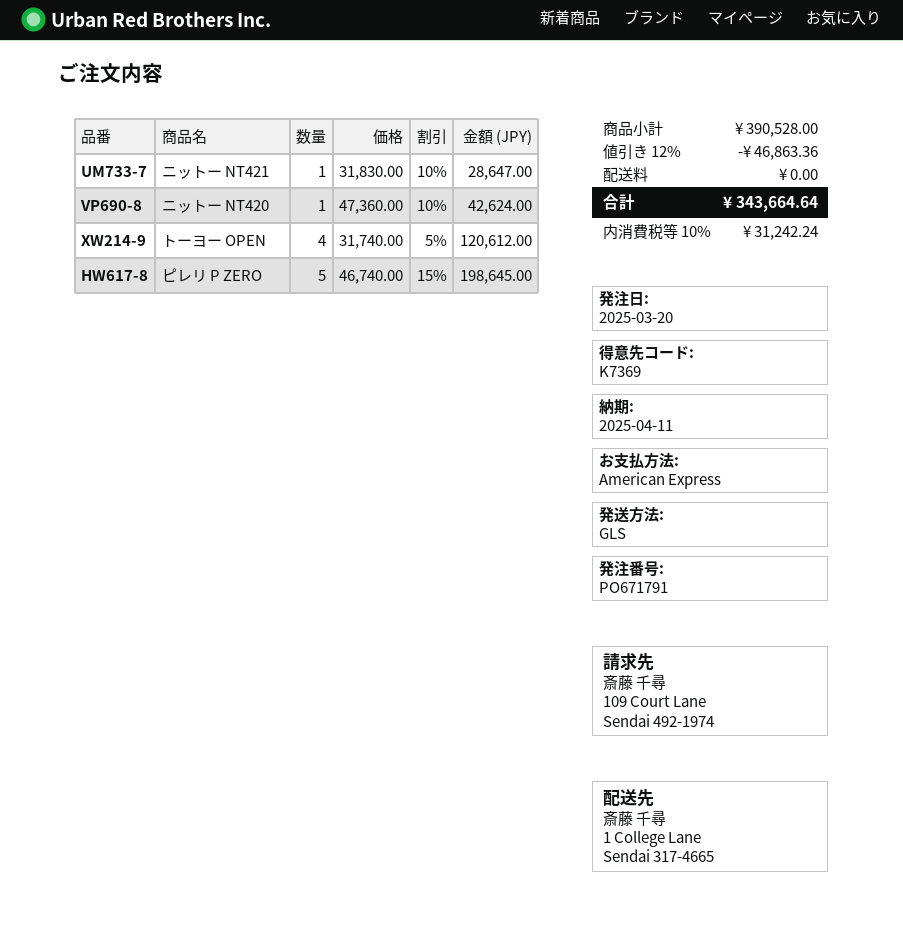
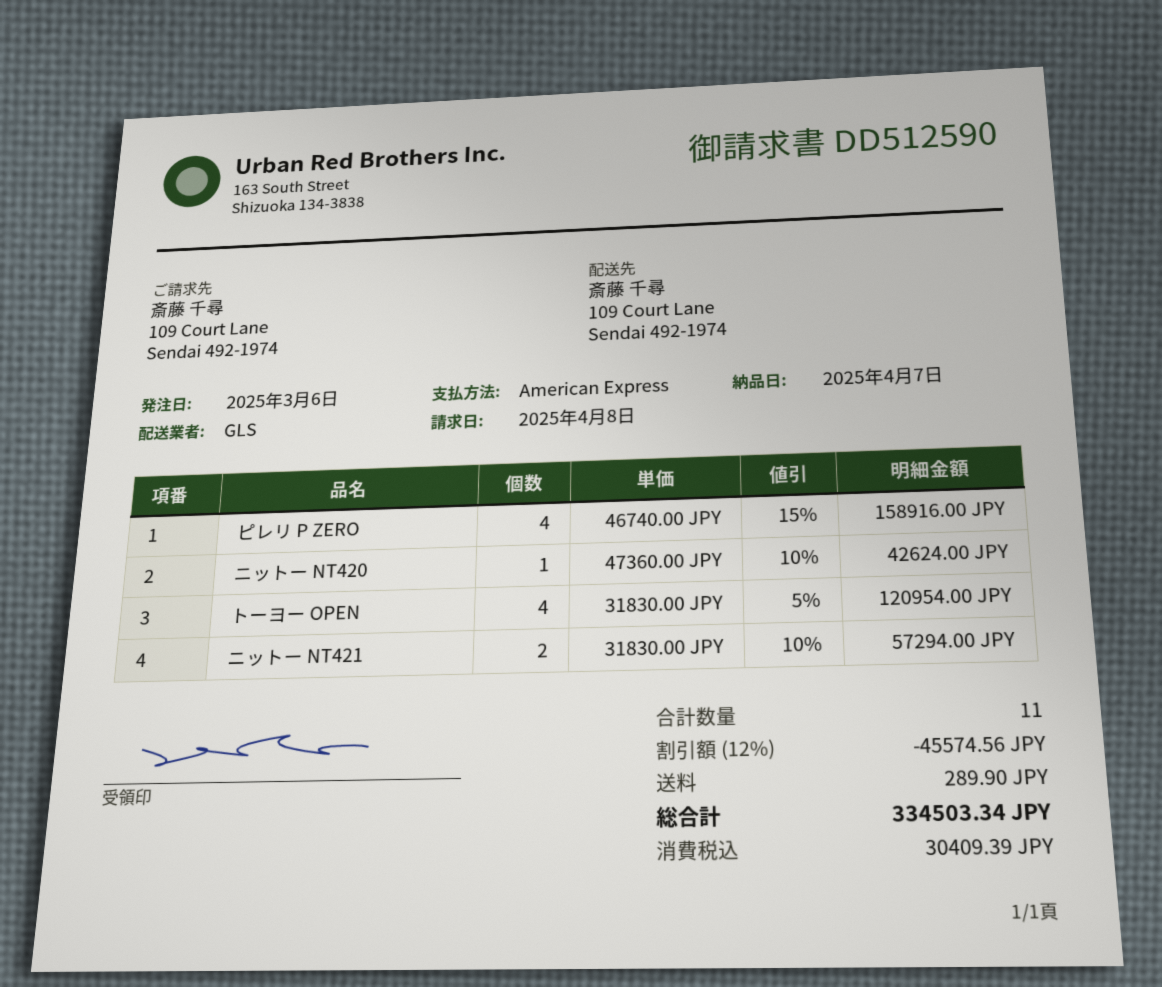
order date: 2025-03-20 -> 2025-03-06
delivery date: 2025-04-11 -> 2025-04-07
ship to: 1 College Lane, Sendai 317-4665 -> 109 Court Lane, Sendai 492-1974
ニットー NT421: 1 x 31830.00 - 10% = 28647.00 -> 2 x 31830.00 - 10% = 57294.00
トーヨー OPEN: 4 x 31740.00 - 5% = 120612.00 -> 4 x 31830.00 - 5% = 120954.00
ピレリ P ZERO: 5 x 46740.00 - 15% = 198645.00 -> 4 x 46740.00 - 15% = 158916.00
discount: 12% = 46863.36 -> 12% = 45574.56
shipping: 0.00 -> 289.90
tax: 31242.24 -> 30409.39
total: 343664.64 -> 334503.34

